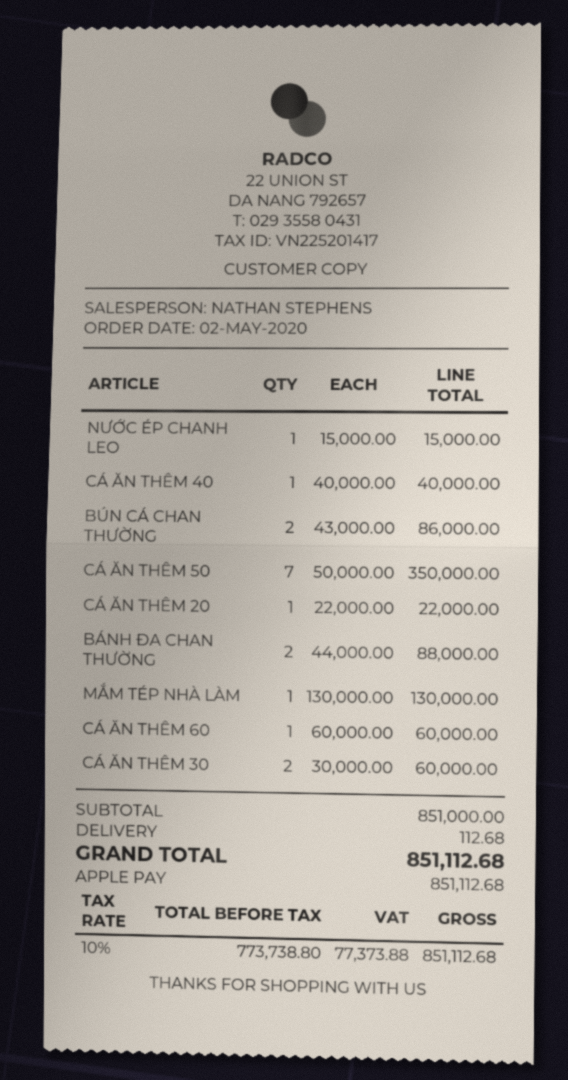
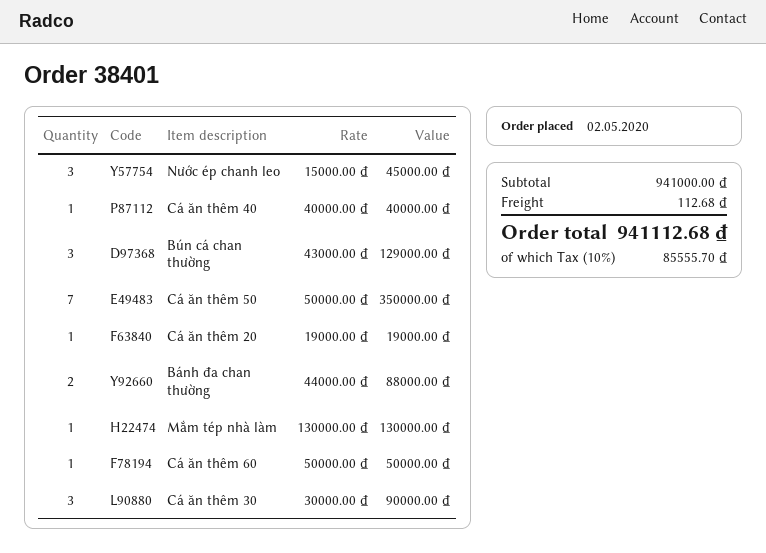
NƯỚC ÉP CHANH LEO: 1 x 15000.00 = 15000.00 -> 3 x 15000.00 = 45000.00
BÚN CÁ CHAN THƯỜNG: 2 x 43000.00 = 86000.00 -> 3 x 43000.00 = 129000.00
CÁ ĂN THÊM 20: 1 x 22000.00 = 22000.00 -> 1 x 19000.00 = 19000.00
CÁ ĂN THÊM 60: 1 x 60000.00 = 60000.00 -> 1 x 50000.00 = 50000.00
CÁ ĂN THÊM 30: 2 x 30000.00 = 60000.00 -> 3 x 30000.00 = 90000.00
subtotal: 851000.00 -> 941000.00
tax: 10% = 77373.88 -> 10% = 85555.70
total: 851112.68 -> 941112.68

